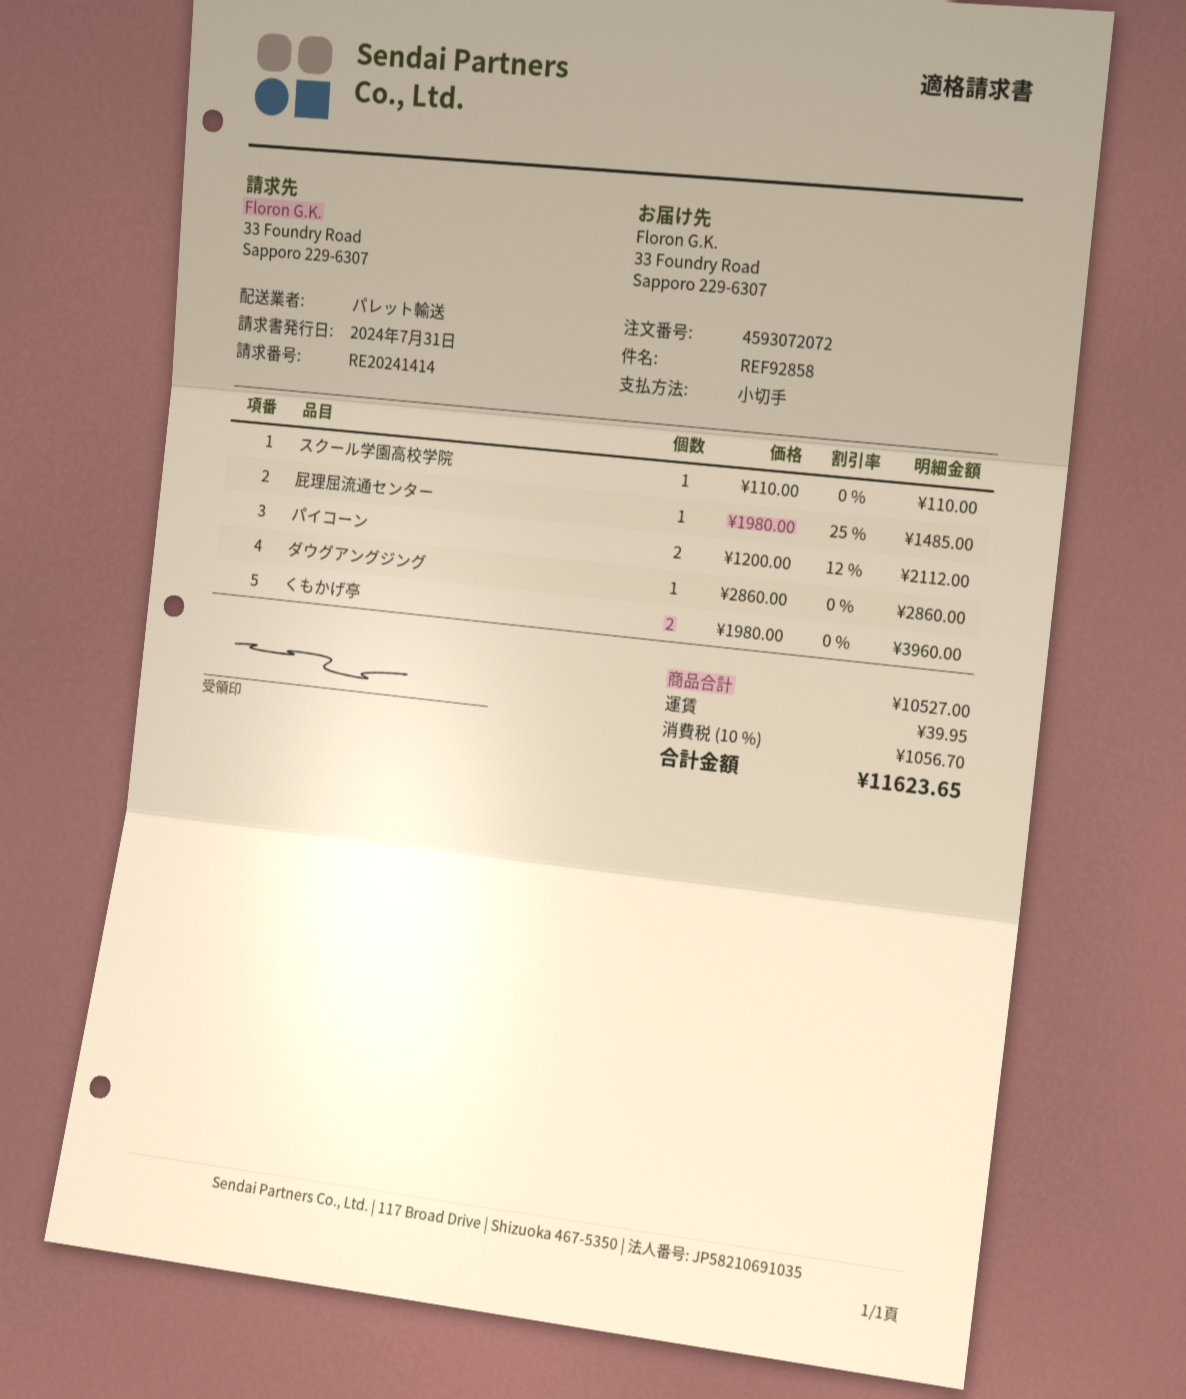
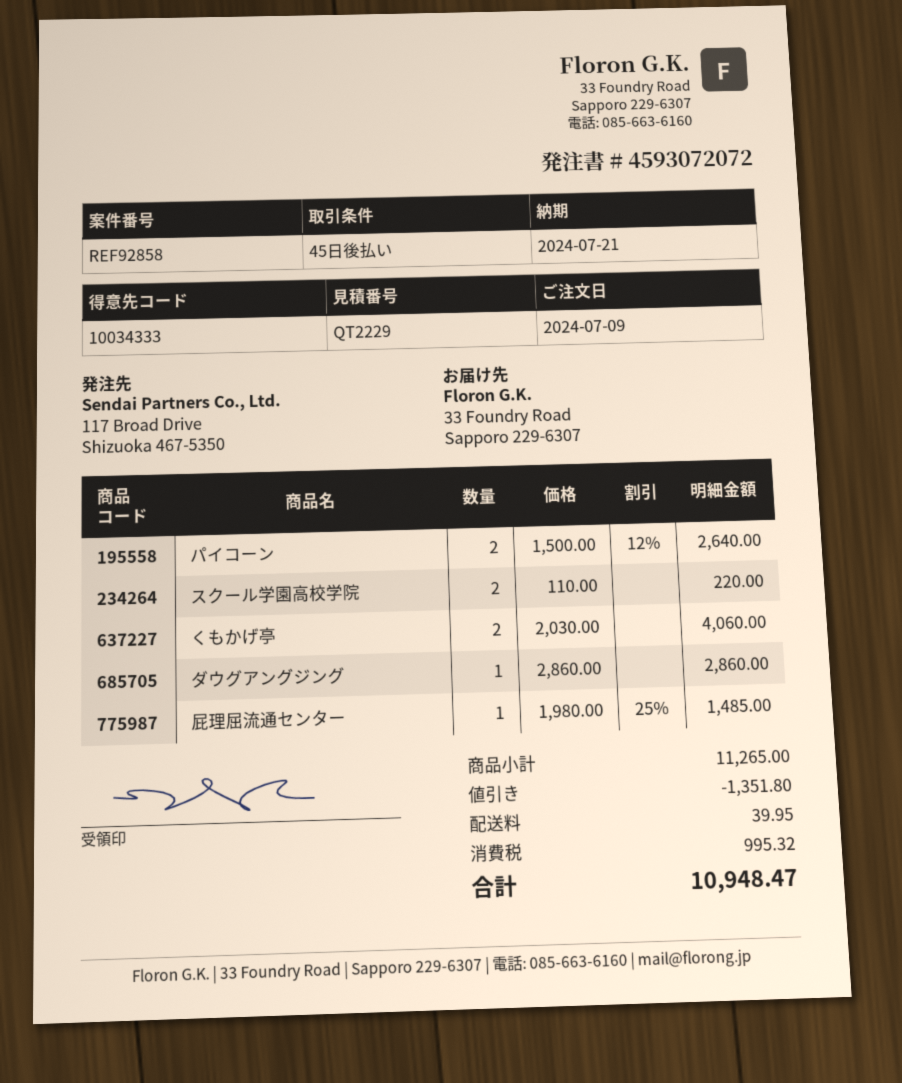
スクール学園高校学院: 1 x 110.00 = 110.00 -> 2 x 110.00 = 220.00
パイコーン: 2 x 1200.00 - 12% = 2112.00 -> 2 x 1500.00 - 12% = 2640.00
くもかげ亭: 2 x 1980.00 = 3960.00 -> 2 x 2030.00 = 4060.00
subtotal: 10527.00 -> 11265.00
discount: none -> 1351.80
tax: 1056.70 -> 995.32
total: 11623.65 -> 10948.47

